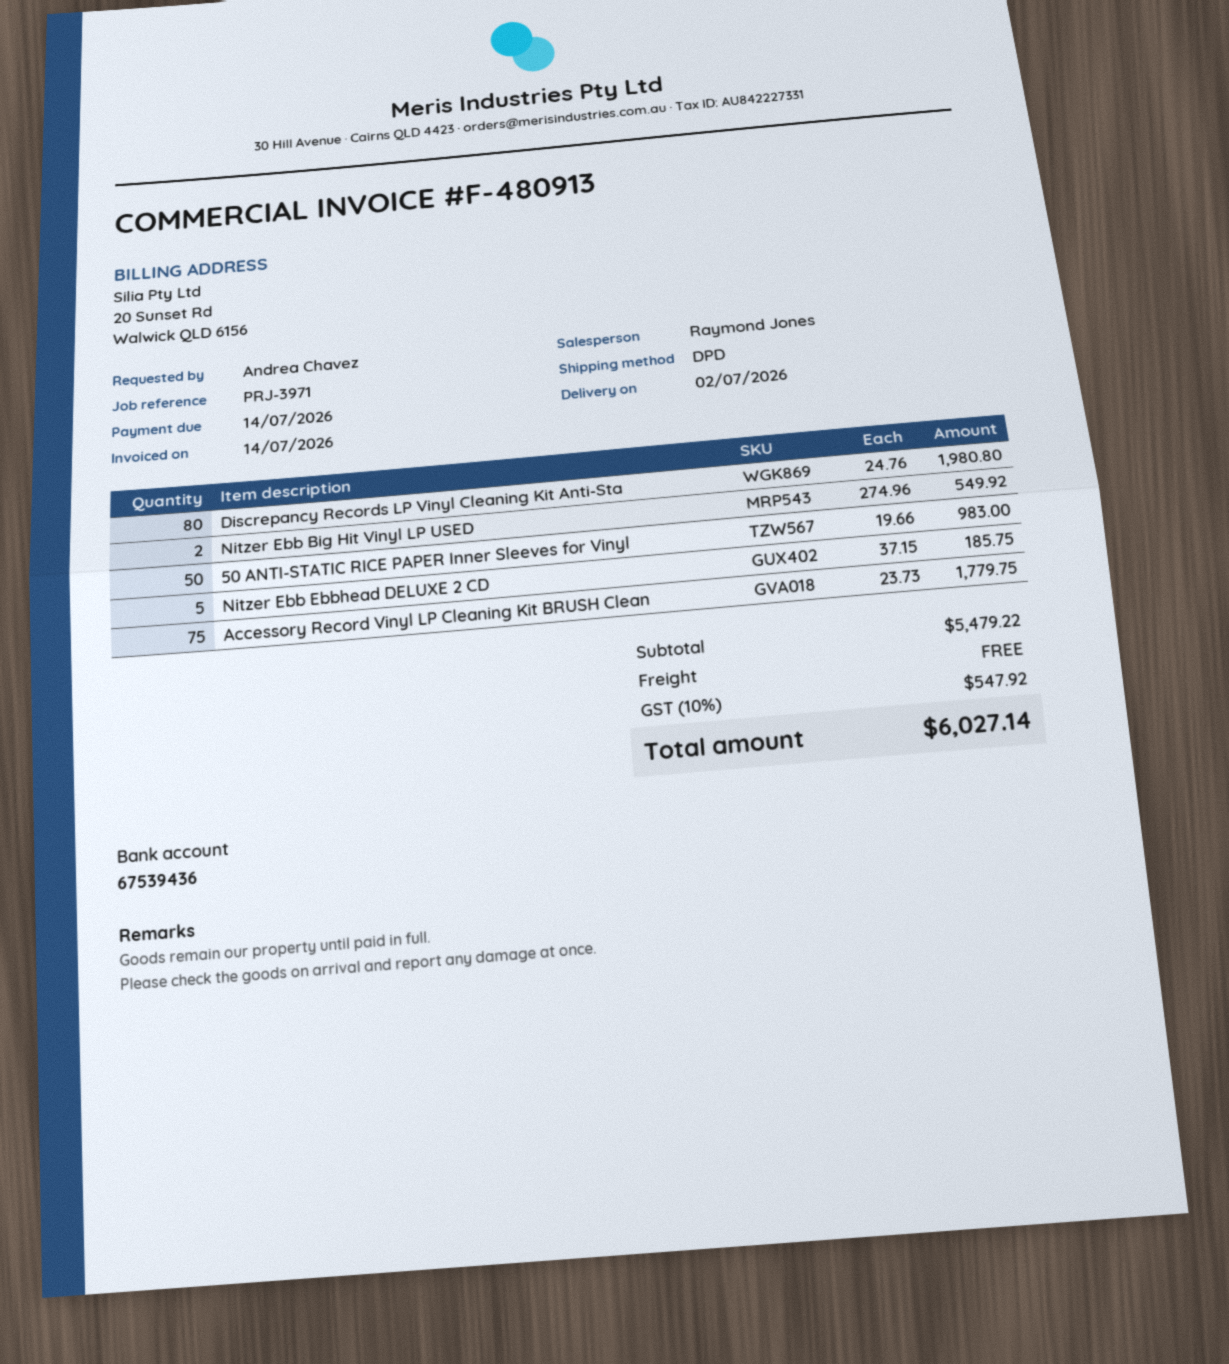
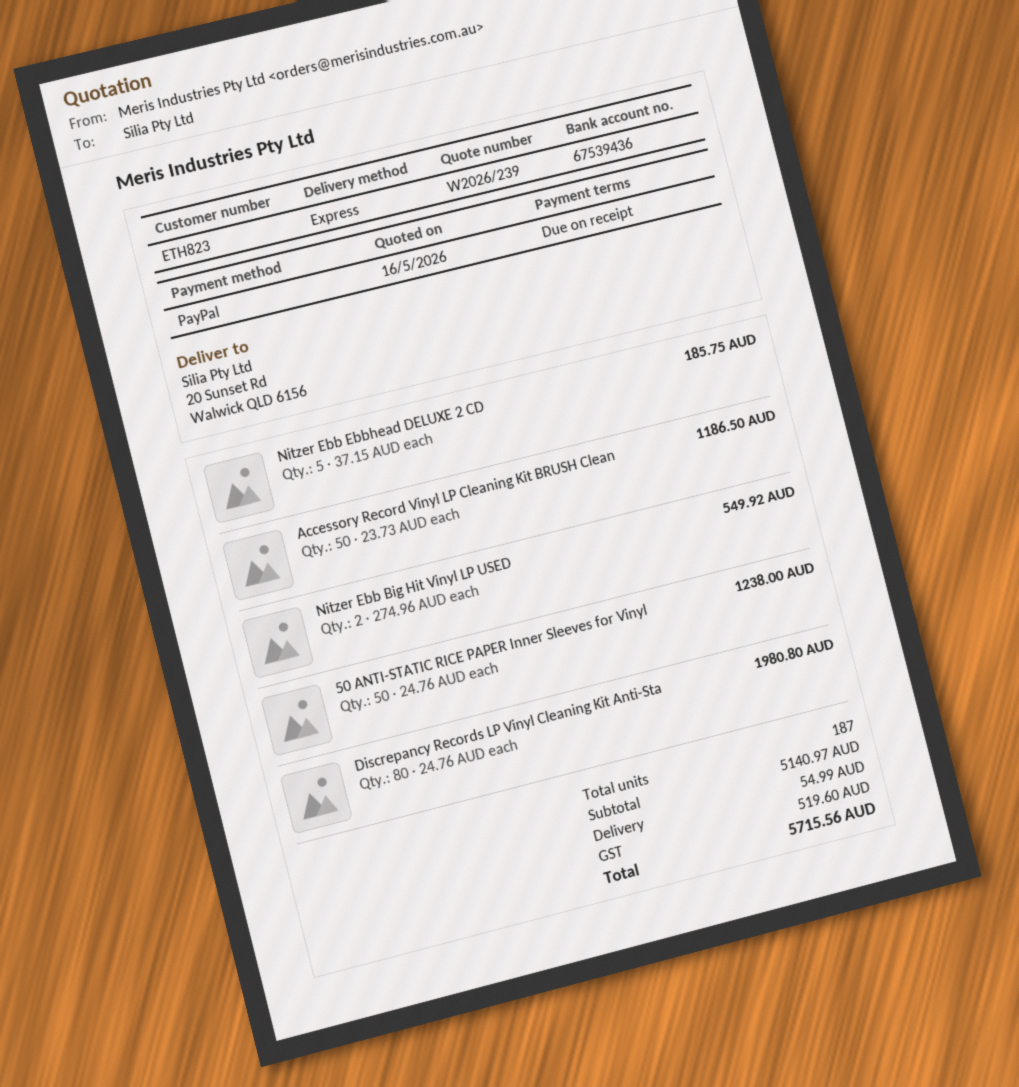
shipping method: DPD -> express
50 ANTI-STATIC RICE PAPER Inner Sleeves for Vinyl: 50 x 19.66 = 983.00 -> 50 x 24.76 = 1238.00
Accessory Record Vinyl LP Cleaning Kit BRUSH Clean: 75 x 23.73 = 1779.75 -> 50 x 23.73 = 1186.50
subtotal: 5479.22 -> 5140.97
shipping: 0.00 -> 54.99
tax: 547.92 -> 519.60
total: 6027.14 -> 5715.56

